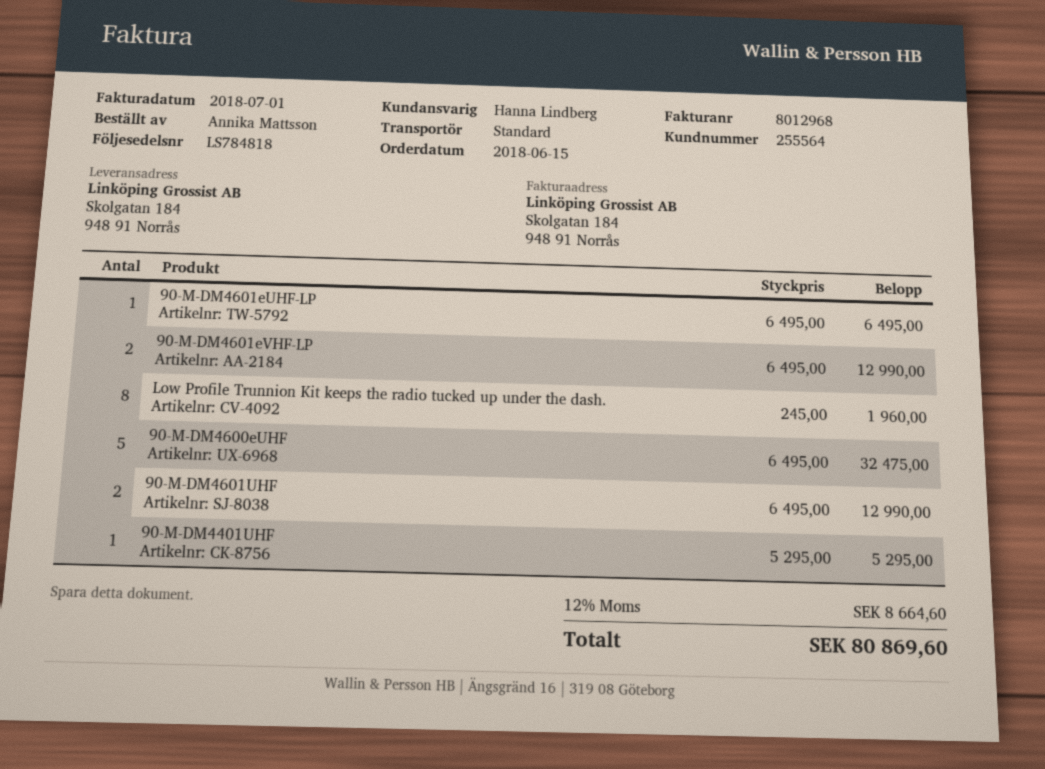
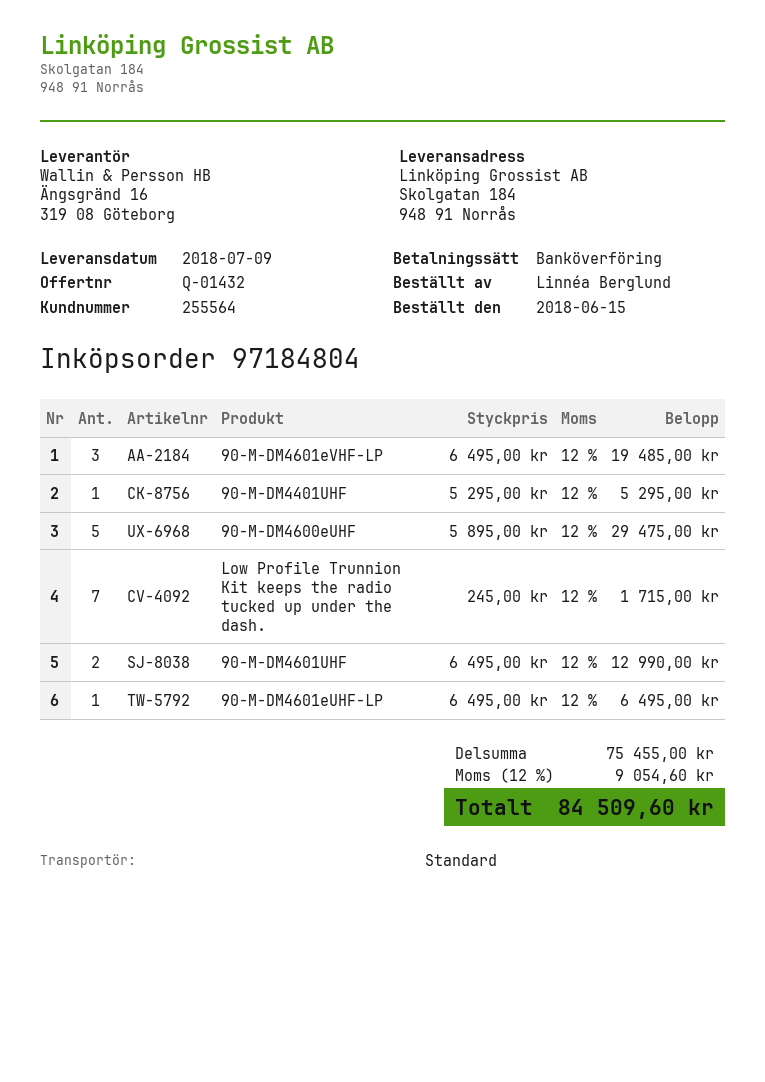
ordered by: Annika Mattsson -> Linnéa Berglund
90-M-DM4601eVHF-LP: 2 x 6495.00 = 12990.00 -> 3 x 6495.00 = 19485.00
Low Profile Trunnion Kit keeps the radio tucked up under the dash.: 8 x 245.00 = 1960.00 -> 7 x 245.00 = 1715.00
90-M-DM4600eUHF: 5 x 6495.00 = 32475.00 -> 5 x 5895.00 = 29475.00
tax: 12% = 8664.60 -> 12% = 9054.60
total: 80869.60 -> 84509.60

